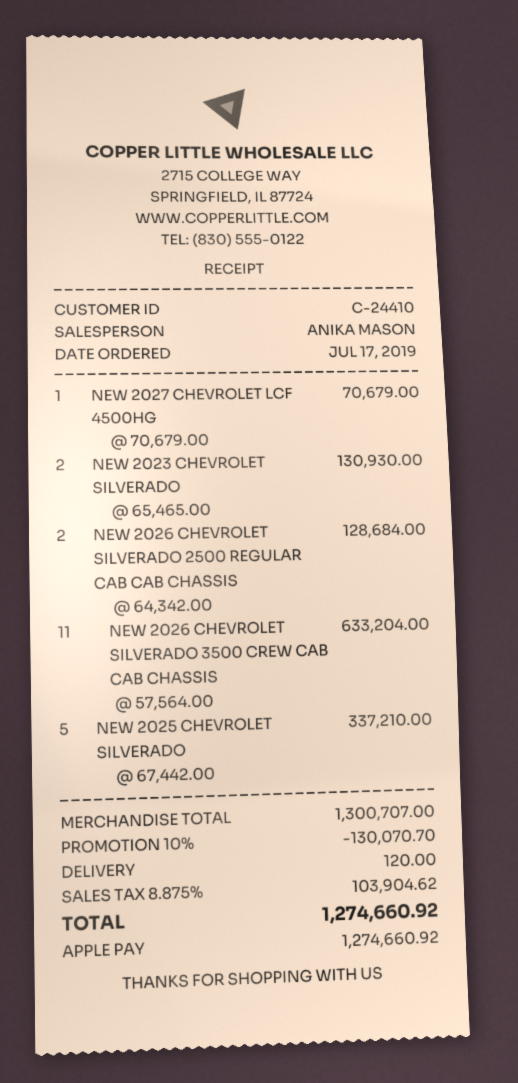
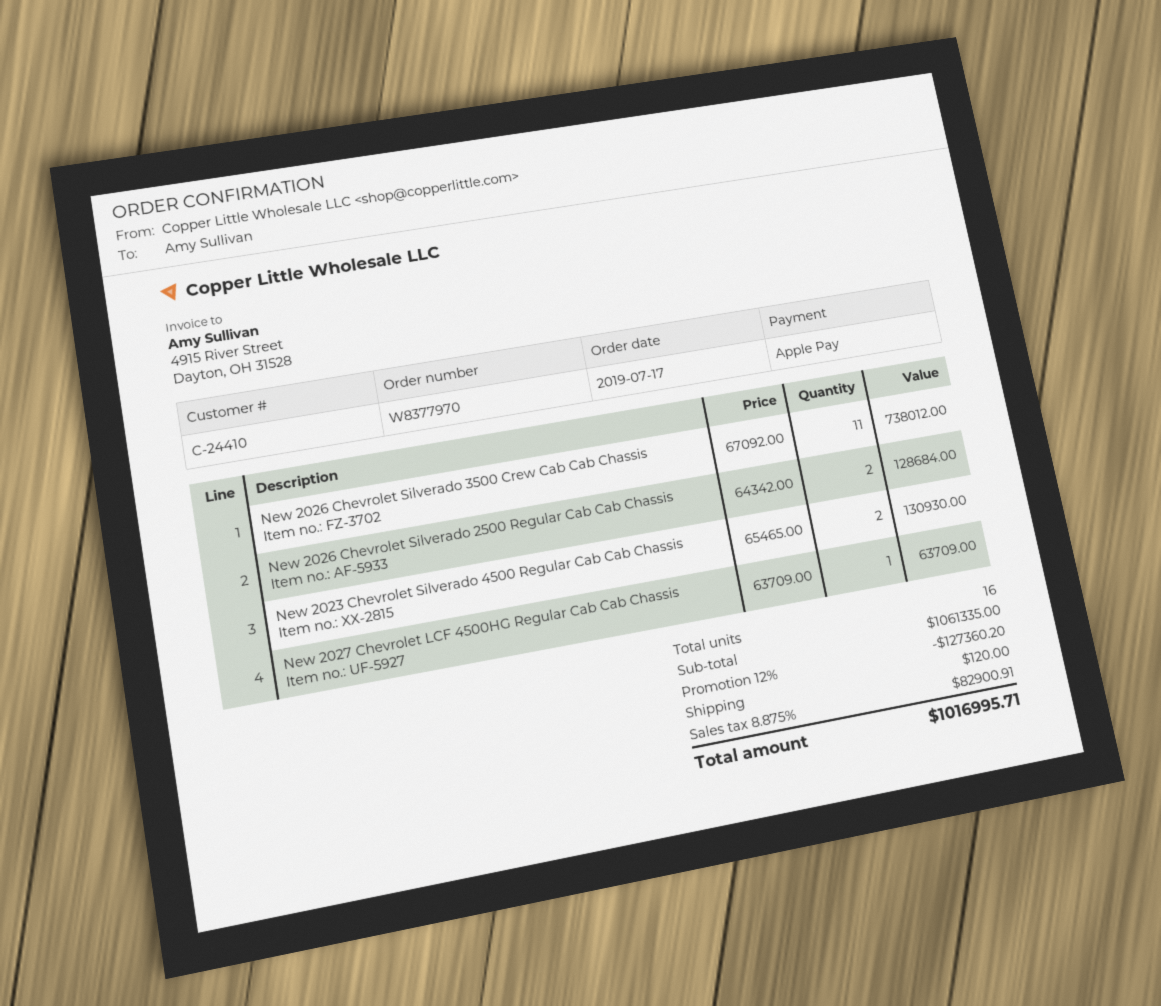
NEW 2027 CHEVROLET LCF 4500HG: 1 x 70679.00 = 70679.00 -> 1 x 63709.00 = 63709.00
NEW 2026 CHEVROLET SILVERADO 3500 CREW CAB CAB CHASSIS: 11 x 57564.00 = 633204.00 -> 11 x 67092.00 = 738012.00
NEW 2025 CHEVROLET SILVERADO: 5 x 67442.00 = 337210.00 -> none
subtotal: 1300707.00 -> 1061335.00
discount: 10% = 130070.70 -> 12% = 127360.20
tax: 8.875% = 103904.62 -> 8.875% = 82900.91
total: 1274660.92 -> 1016995.71

